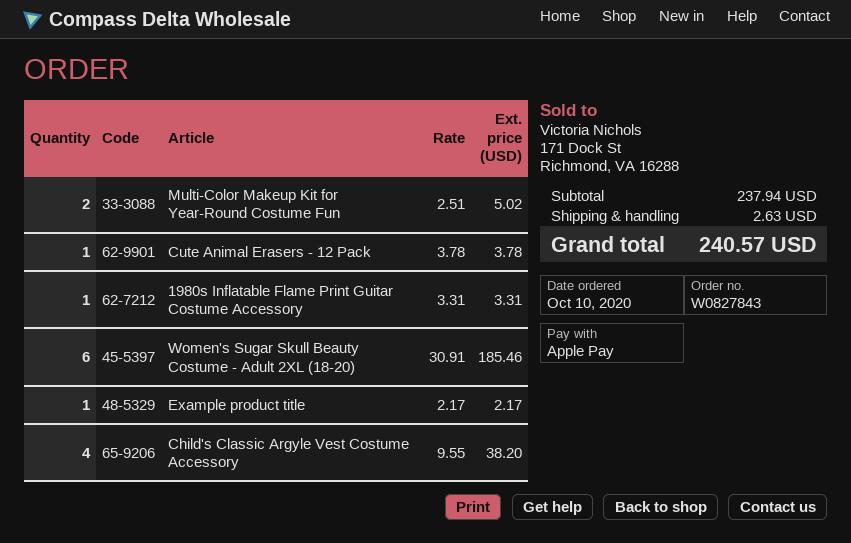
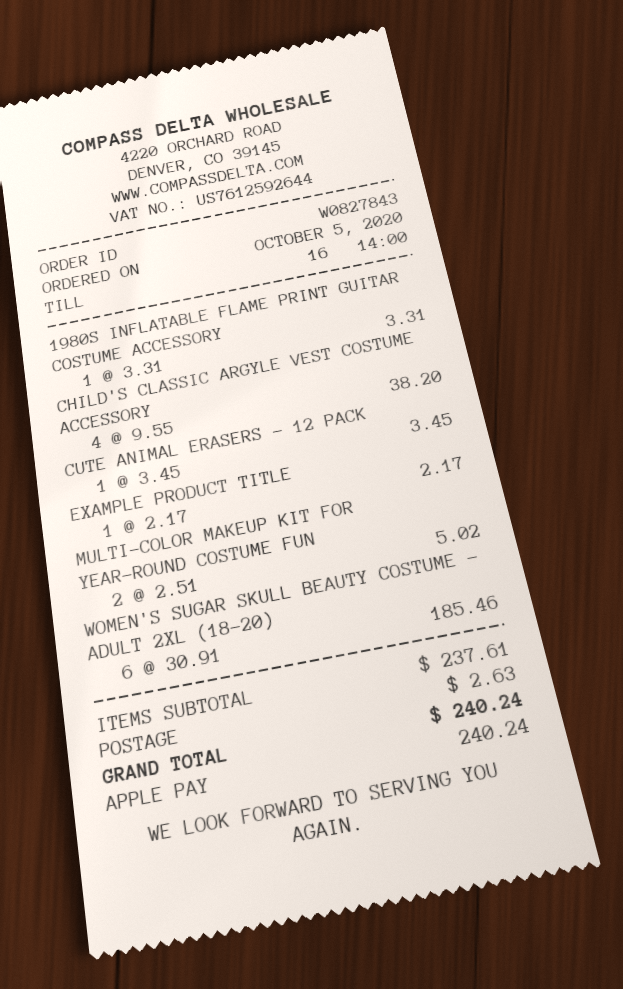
order date: 2020-10-10 -> 2020-10-05
Cute Animal Erasers - 12 Pack: 1 x 3.78 = 3.78 -> 1 x 3.45 = 3.45
subtotal: 237.94 -> 237.61
total: 240.57 -> 240.24

